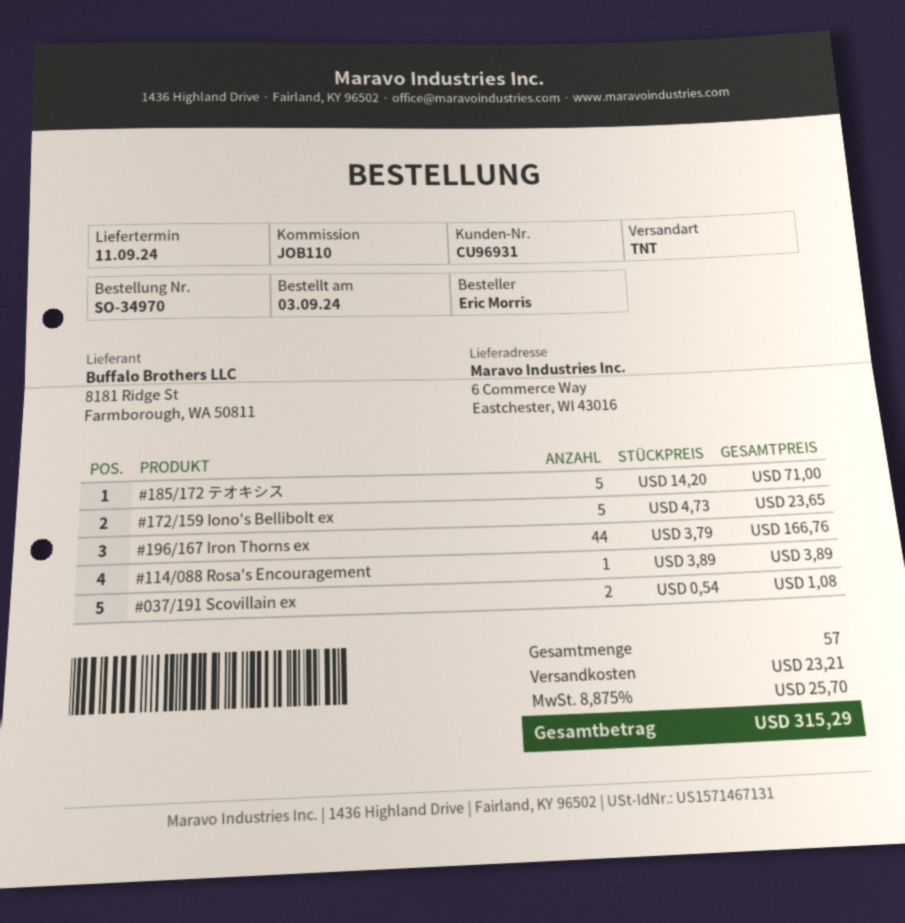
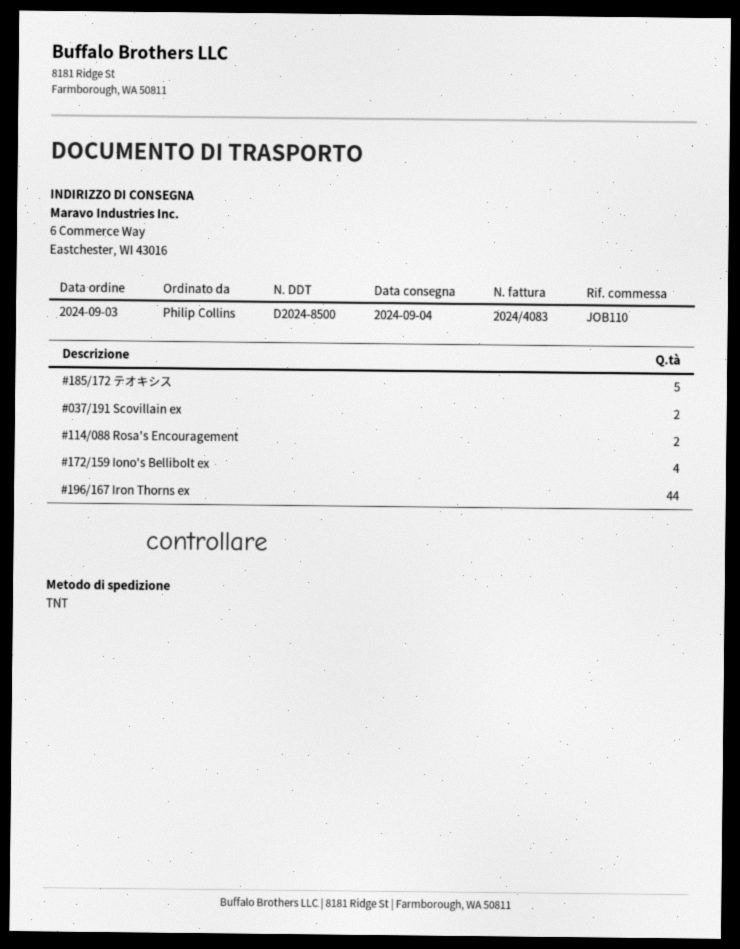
delivery date: 2024-09-11 -> 2024-09-04
ordered by: Eric Morris -> Philip Collins
#172/159 Iono's Bellibolt ex: 5 -> 4
#114/088 Rosa's Encouragement: 1 -> 2

